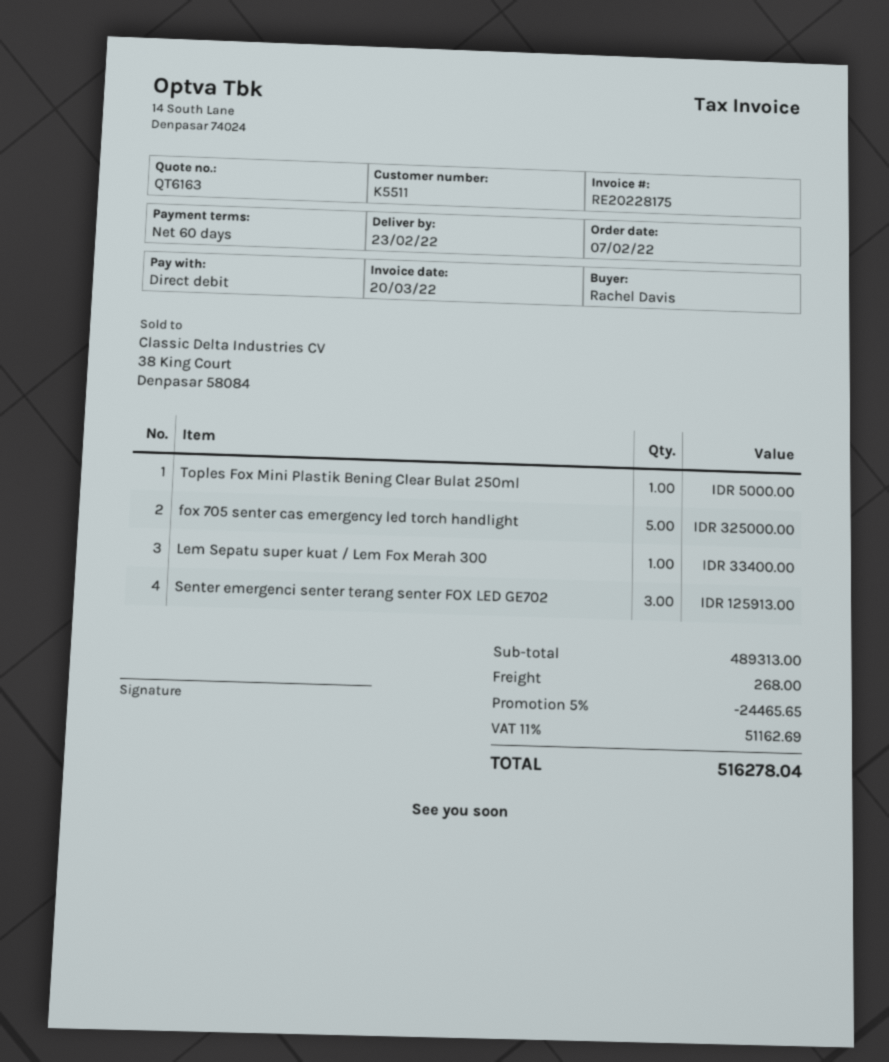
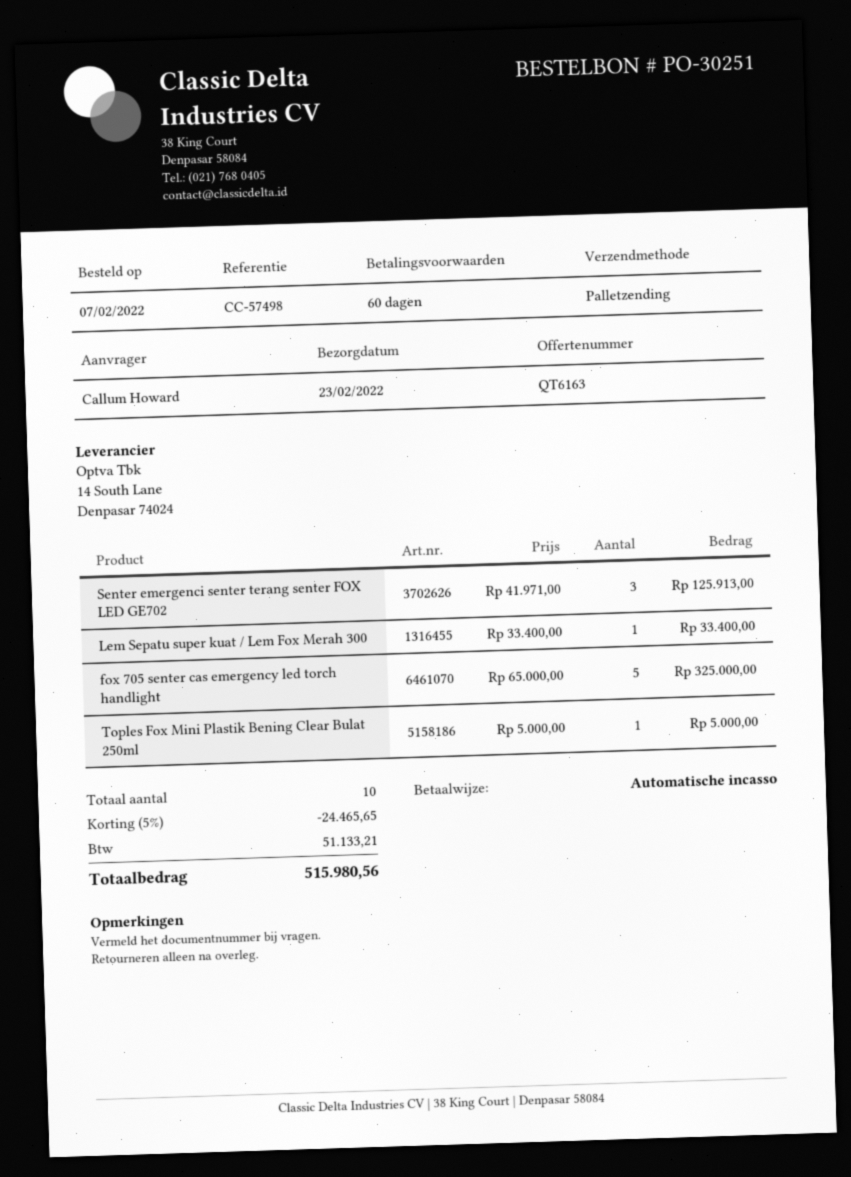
ordered by: Rachel Davis -> Callum Howard
shipping: 268.00 -> none
tax: 51162.69 -> 51133.21
total: 516278.04 -> 515980.56

